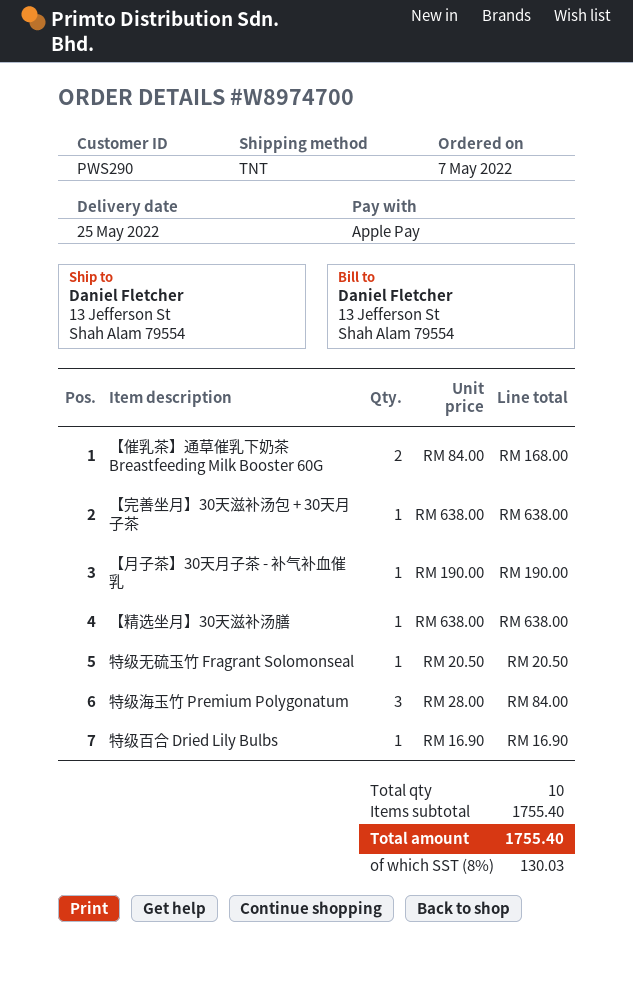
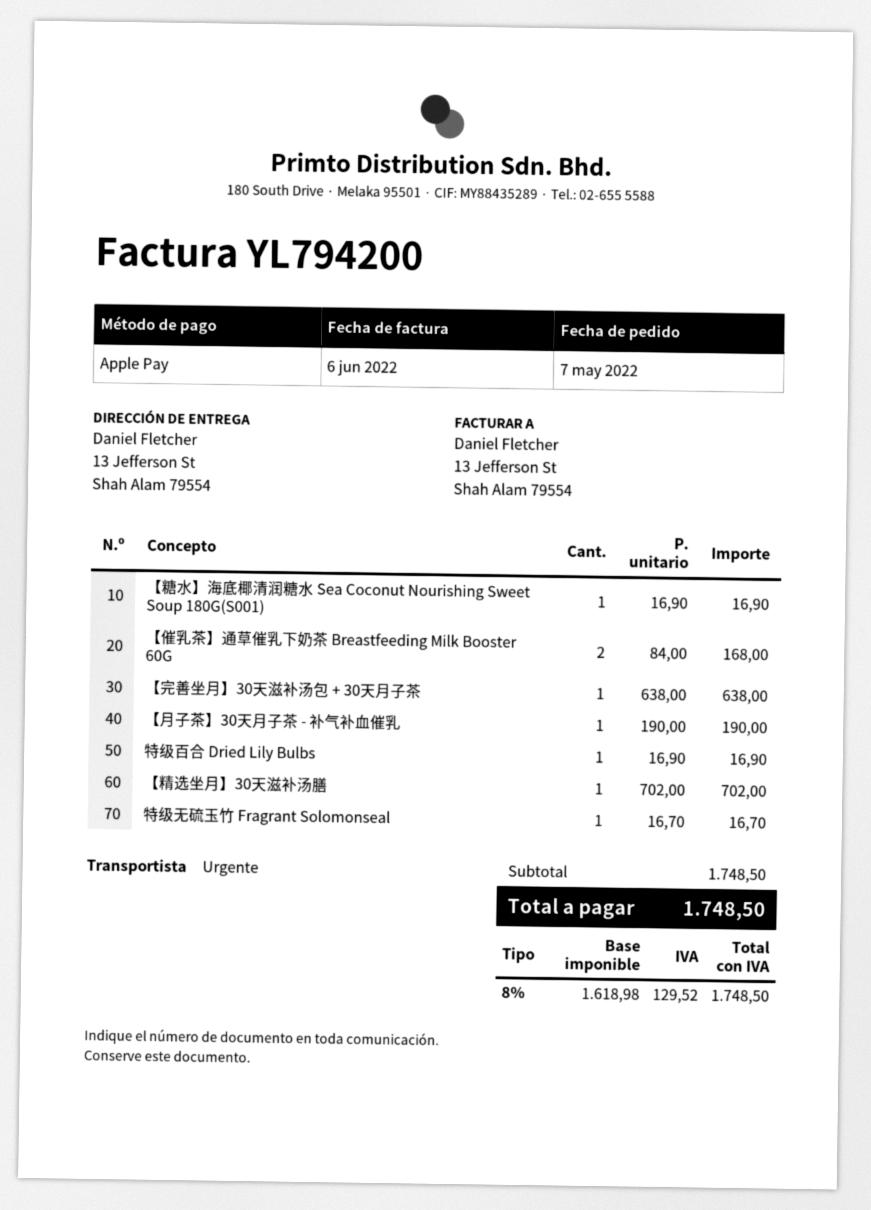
shipping method: TNT -> express
【精选坐月】30天滋补汤膳: 1 x 638.00 = 638.00 -> 1 x 702.00 = 702.00
特级无硫玉竹 Fragrant Solomonseal: 1 x 20.50 = 20.50 -> 1 x 16.70 = 16.70
特级海玉竹 Premium Polygonatum: 3 x 28.00 = 84.00 -> none
【糖水】海底椰清润糖水 Sea Coconut Nourishing Sweet Soup 180G(S001): none -> 1 x 16.90 = 16.90
subtotal: 1755.40 -> 1748.50
tax: 8% = 130.03 -> 8% = 129.52
total: 1755.40 -> 1748.50

